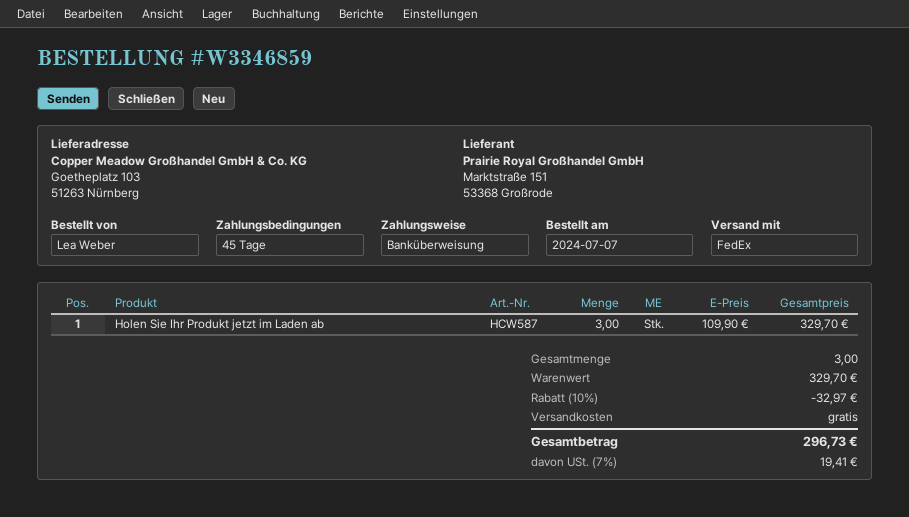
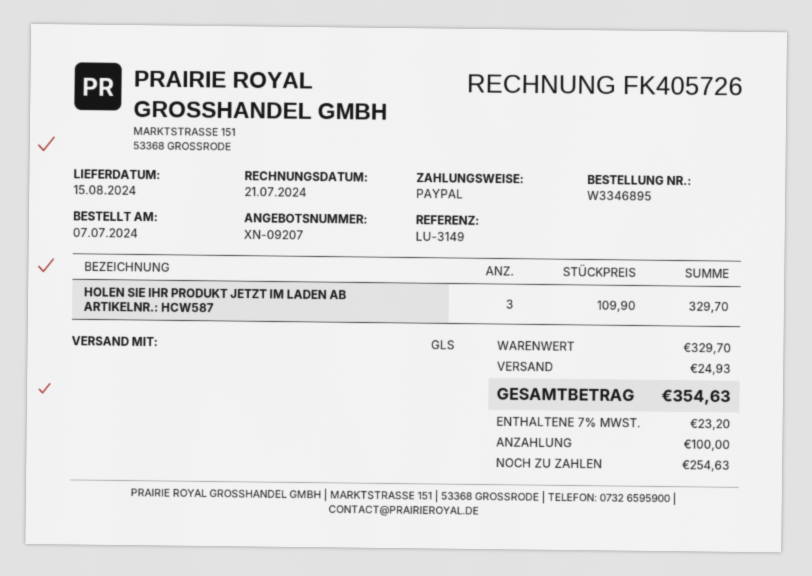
order number: W3346859 -> W3346895
payment method: bank transfer -> PayPal
shipping method: FedEx -> GLS
discount: 10% = 32.97 -> none
shipping: 0.00 -> 24.93
tax: 7% = 19.41 -> 7% = 23.20
total: 296.73 -> 354.63

